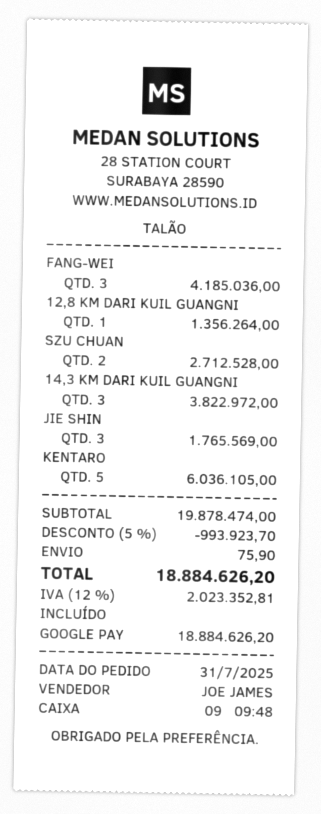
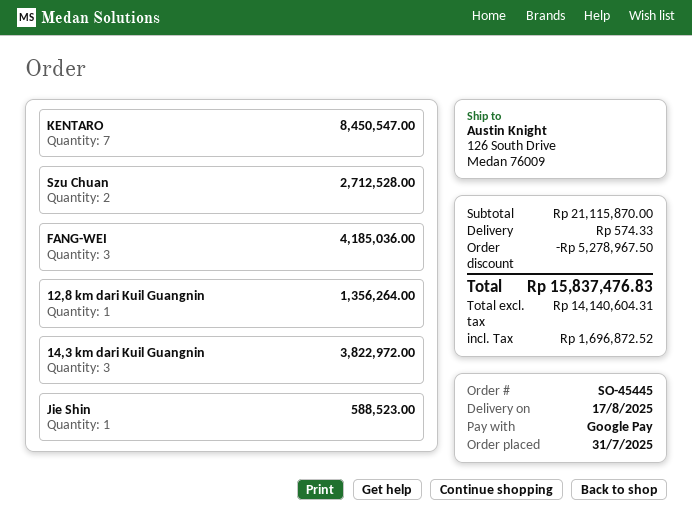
JIE SHIN: 3 for 1765569.00 -> 1 for 588523.00
KENTARO: 5 for 6036105.00 -> 7 for 8450547.00
subtotal: 19878474.00 -> 21115870.00
discount: 993923.70 -> 5278967.50
shipping: 75.90 -> 574.33
tax: 2023352.81 -> 1696872.52
total: 18884626.20 -> 15837476.83

